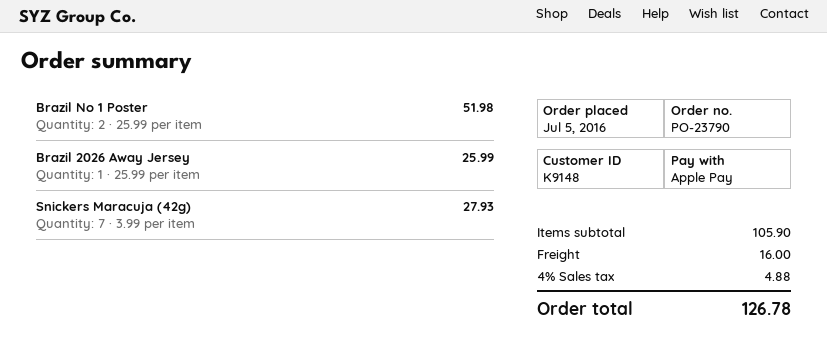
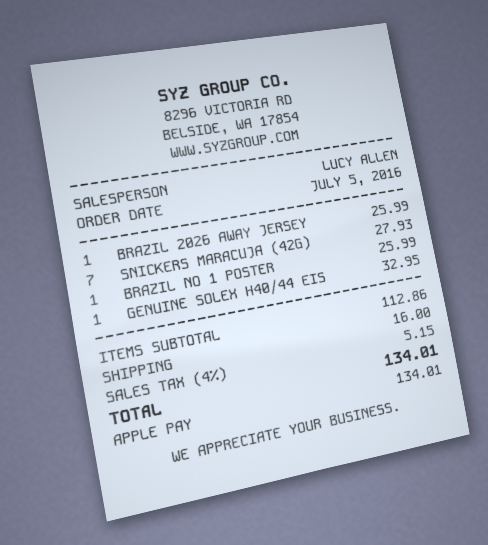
Brazil No 1 Poster: 2 for 51.98 -> 1 for 25.99
GENUINE SOLEX H40/44 EIS: none -> 1 for 32.95
subtotal: 105.90 -> 112.86
tax: 4% = 4.88 -> 4% = 5.15
total: 126.78 -> 134.01

